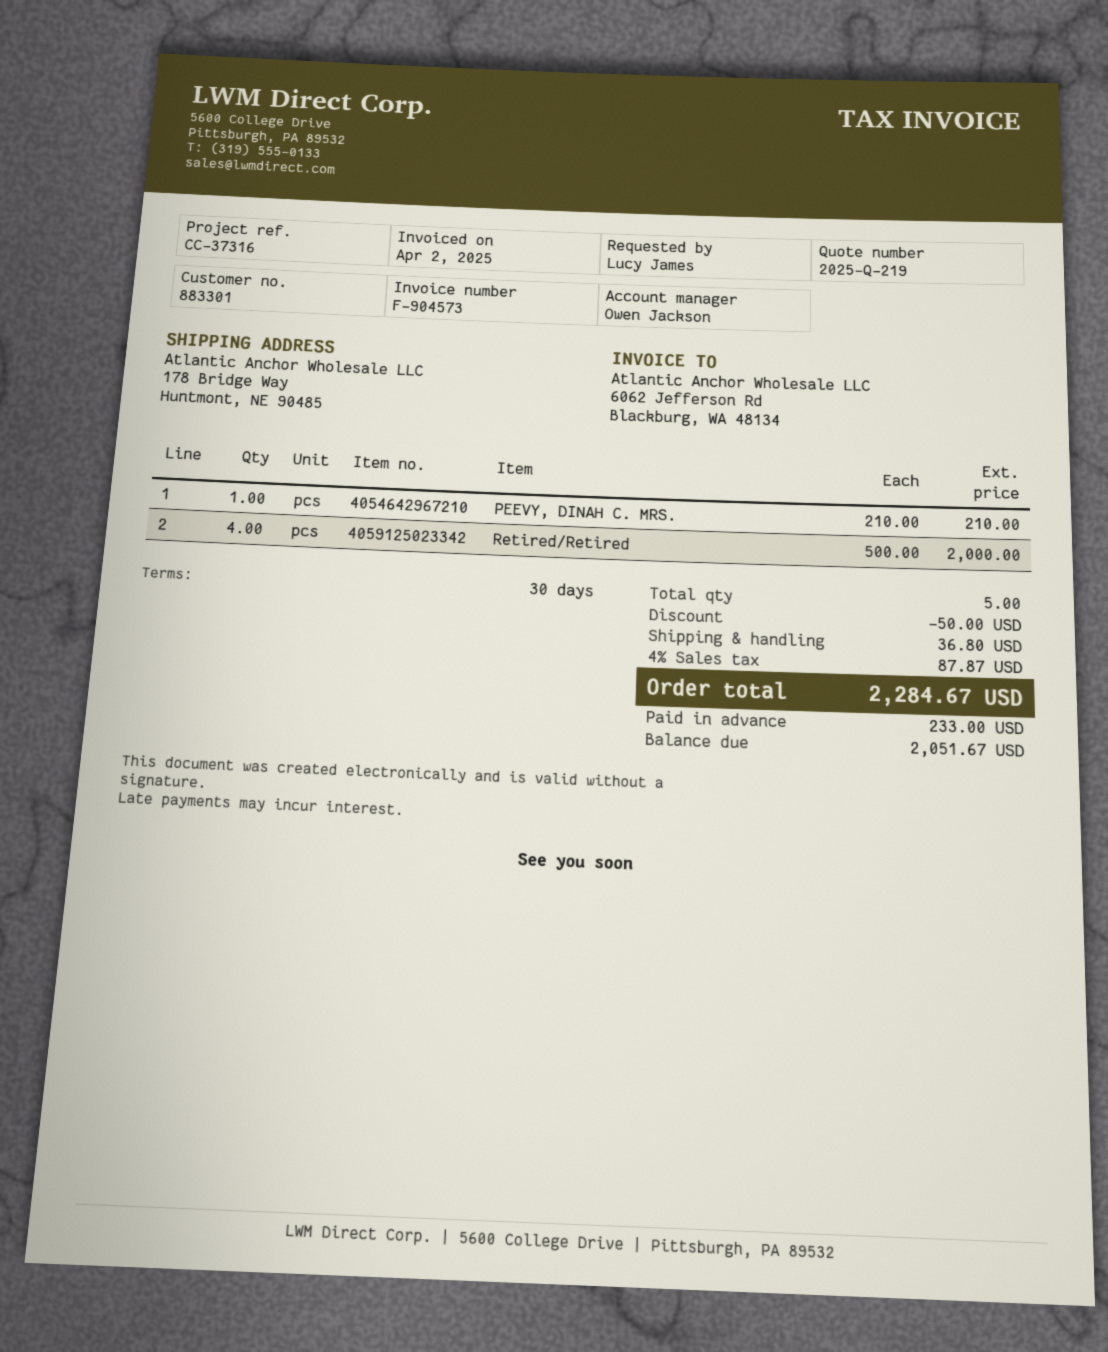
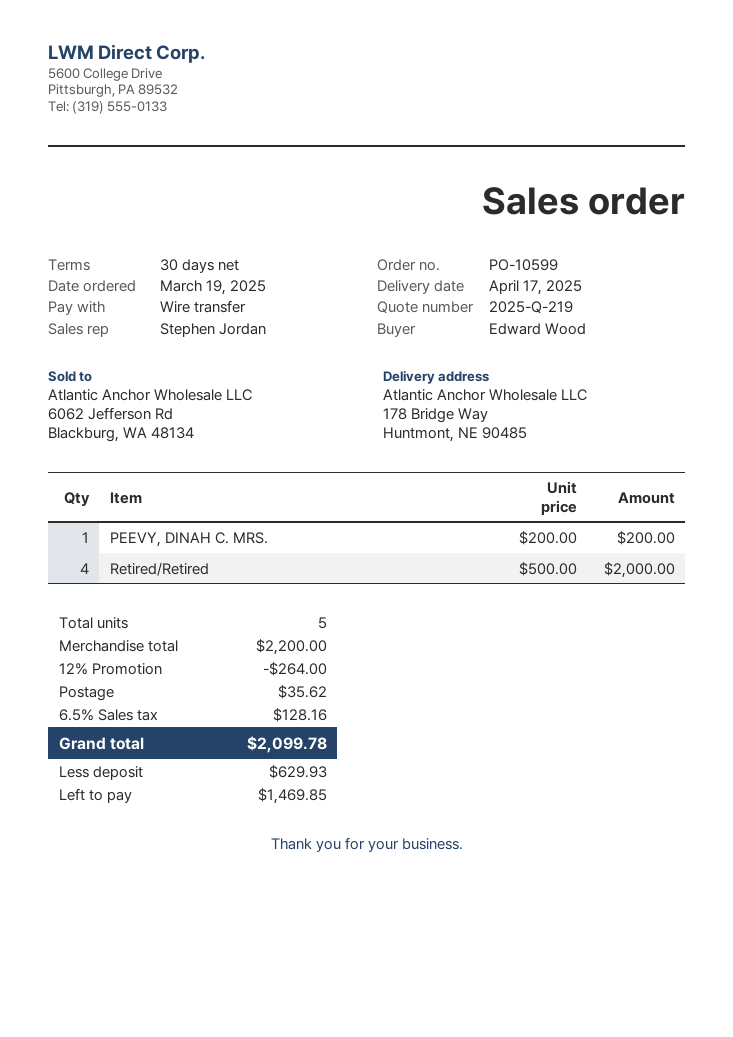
ordered by: Lucy James -> Edward Wood
sales rep: Owen Jackson -> Stephen Jordan
PEEVY, DINAH C. MRS.: 1 x 210.00 = 210.00 -> 1 x 200.00 = 200.00
discount: 50.00 -> 264.00
shipping: 36.80 -> 35.62
tax: 4% = 87.87 -> 6.5% = 128.16
total: 2284.67 -> 2099.78
deposit: 233.00 -> 629.93
balance: 2051.67 -> 1469.85

